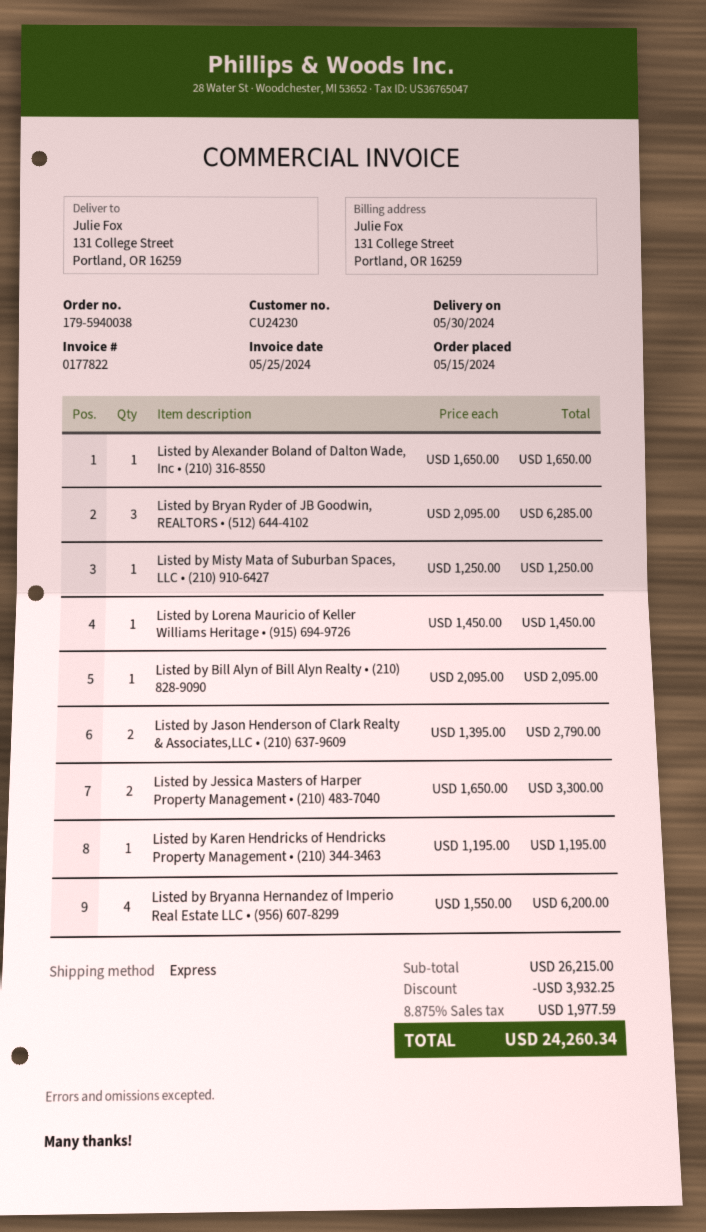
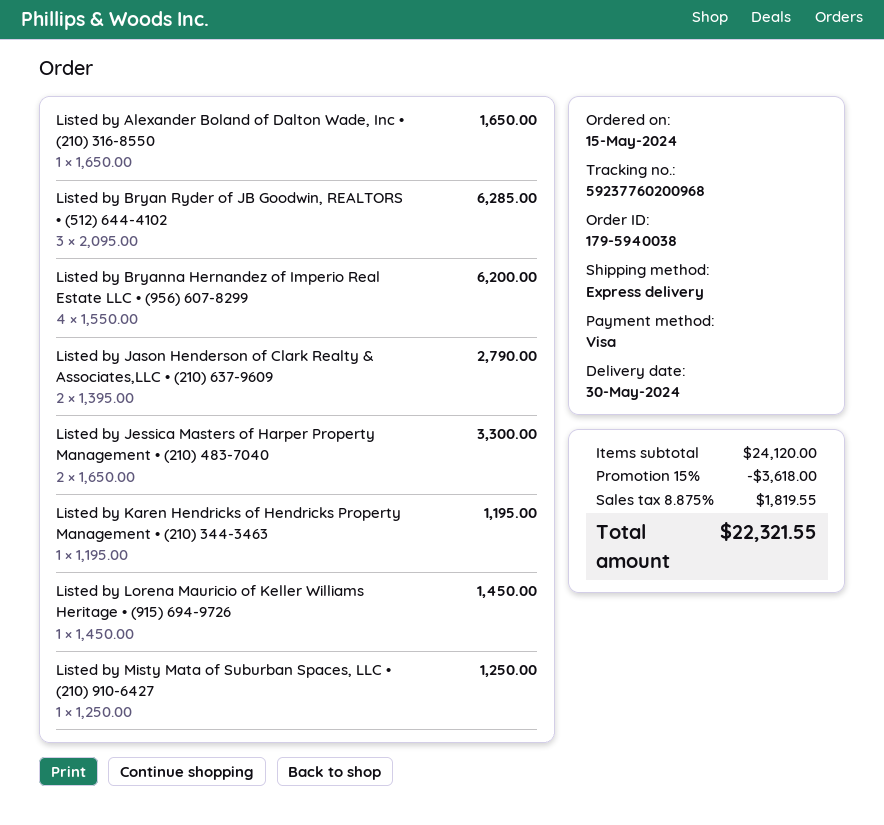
Listed by Bill Alyn of Bill Alyn Realty • (210) 828-9090: 1 x 2095.00 = 2095.00 -> none
subtotal: 26215.00 -> 24120.00
discount: 3932.25 -> 3618.00
tax: 8.875% = 1977.59 -> 8.875% = 1819.55
total: 24260.34 -> 22321.55

